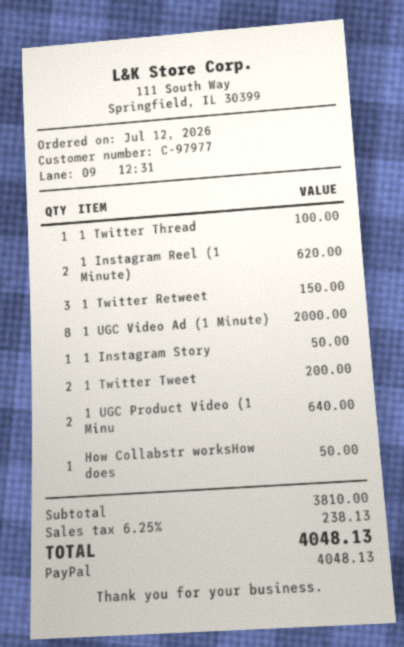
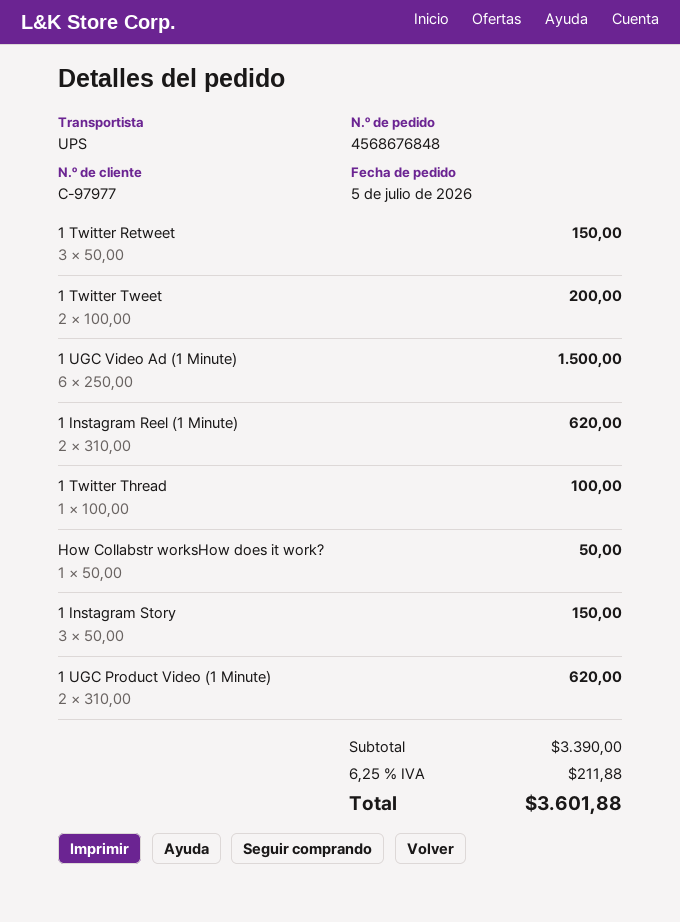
order date: 2026-07-12 -> 2026-07-05
1 UGC Video Ad (1 Minute): 8 for 2000.00 -> 6 for 1500.00
1 Instagram Story: 1 for 50.00 -> 3 for 150.00
1 UGC Product Video (1 Minu: 2 for 640.00 -> 2 for 620.00
subtotal: 3810.00 -> 3390.00
tax: 6.25% = 238.13 -> 6.25% = 211.88
total: 4048.13 -> 3601.88

